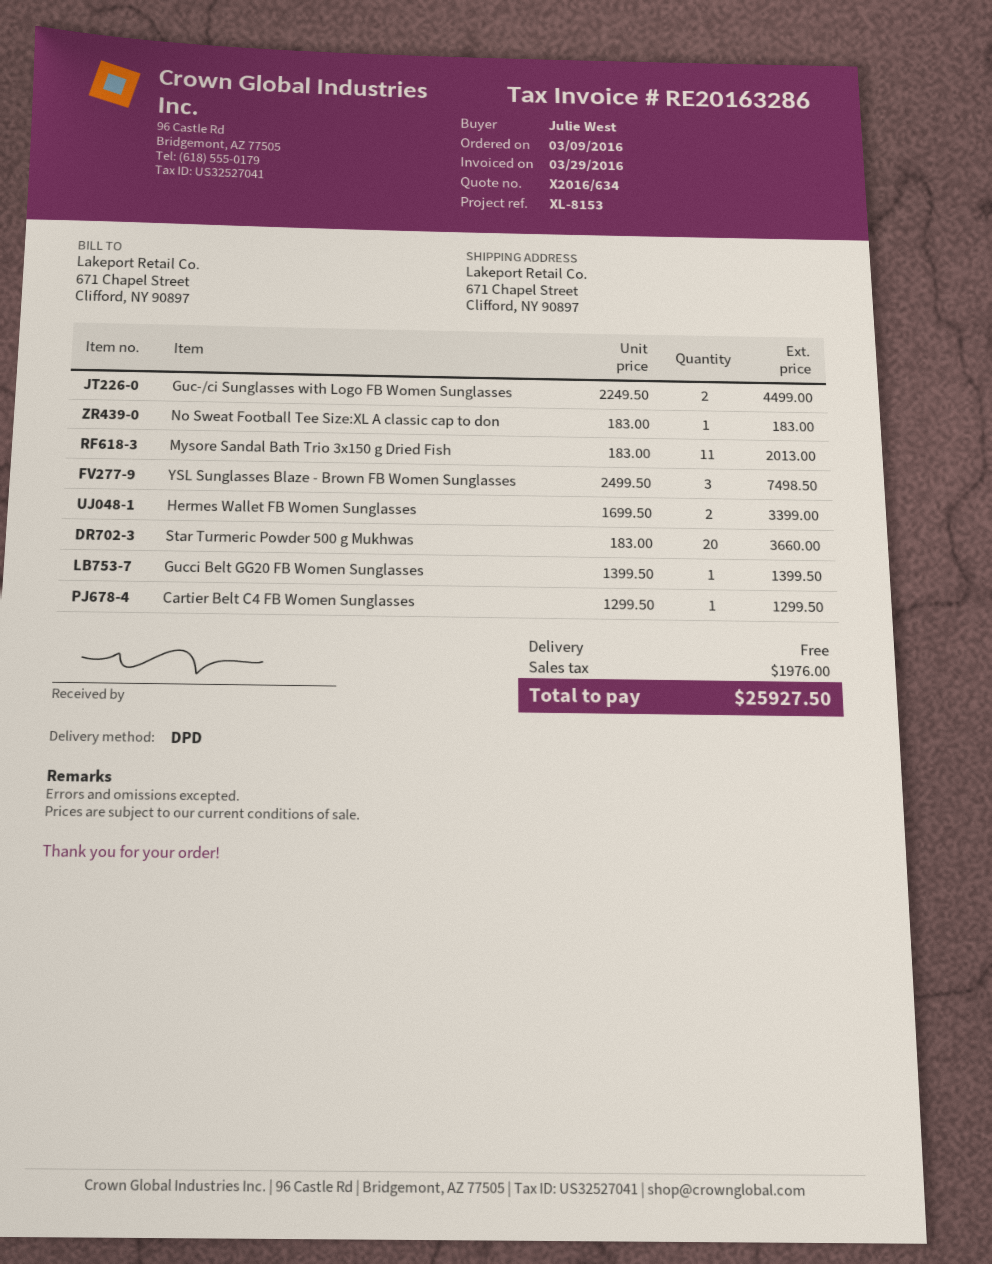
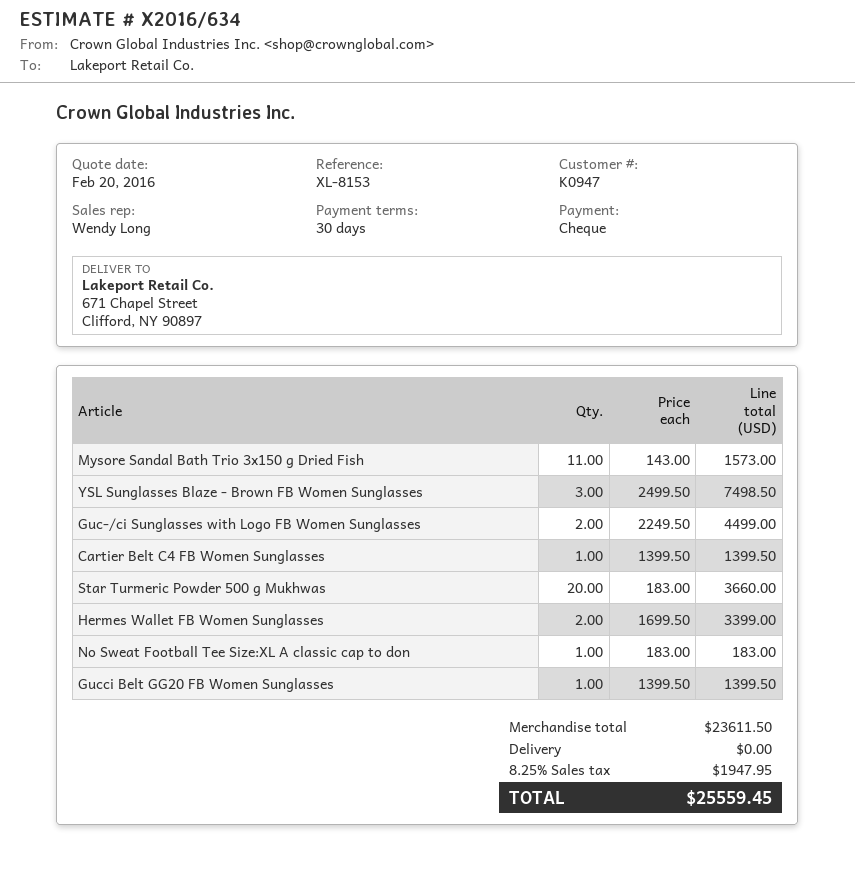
Mysore Sandal Bath Trio 3x150 g Dried Fish: 11 x 183.00 = 2013.00 -> 11 x 143.00 = 1573.00
Cartier Belt C4 FB Women Sunglasses: 1 x 1299.50 = 1299.50 -> 1 x 1399.50 = 1399.50
tax: 1976.00 -> 1947.95
total: 25927.50 -> 25559.45

